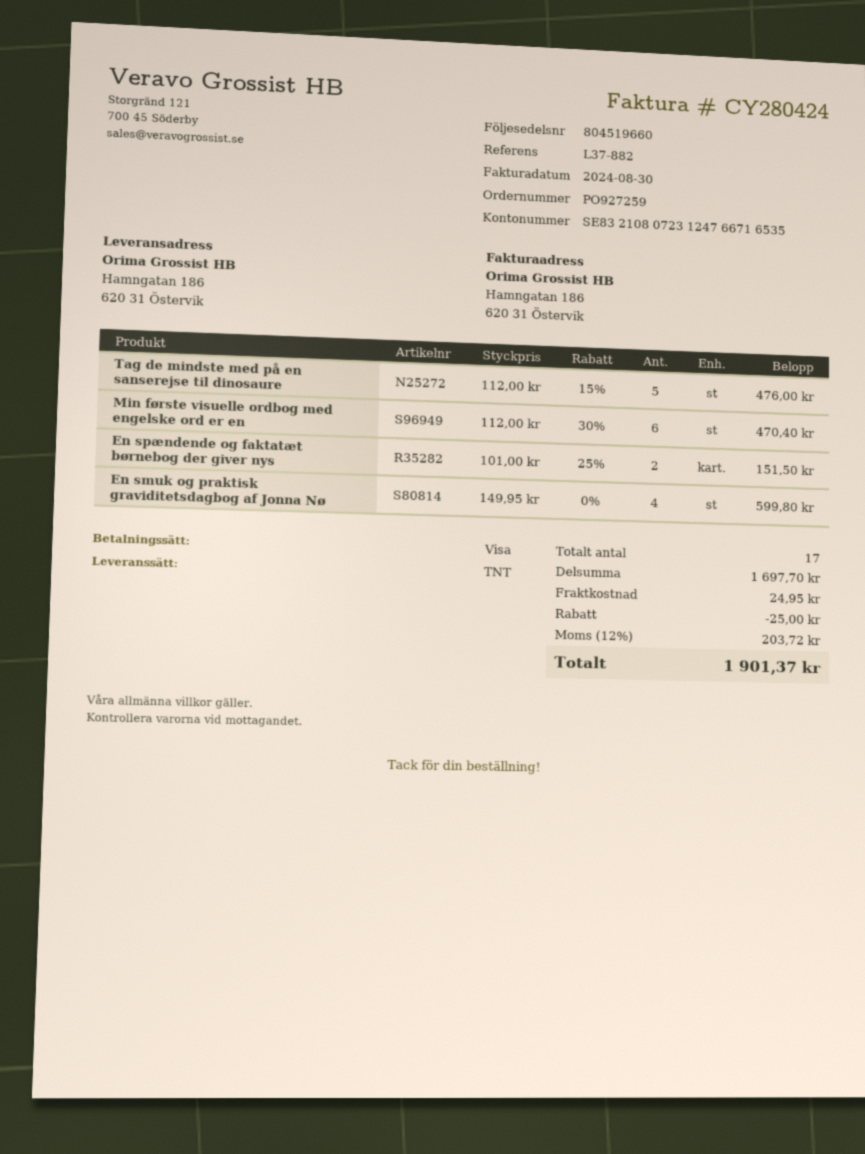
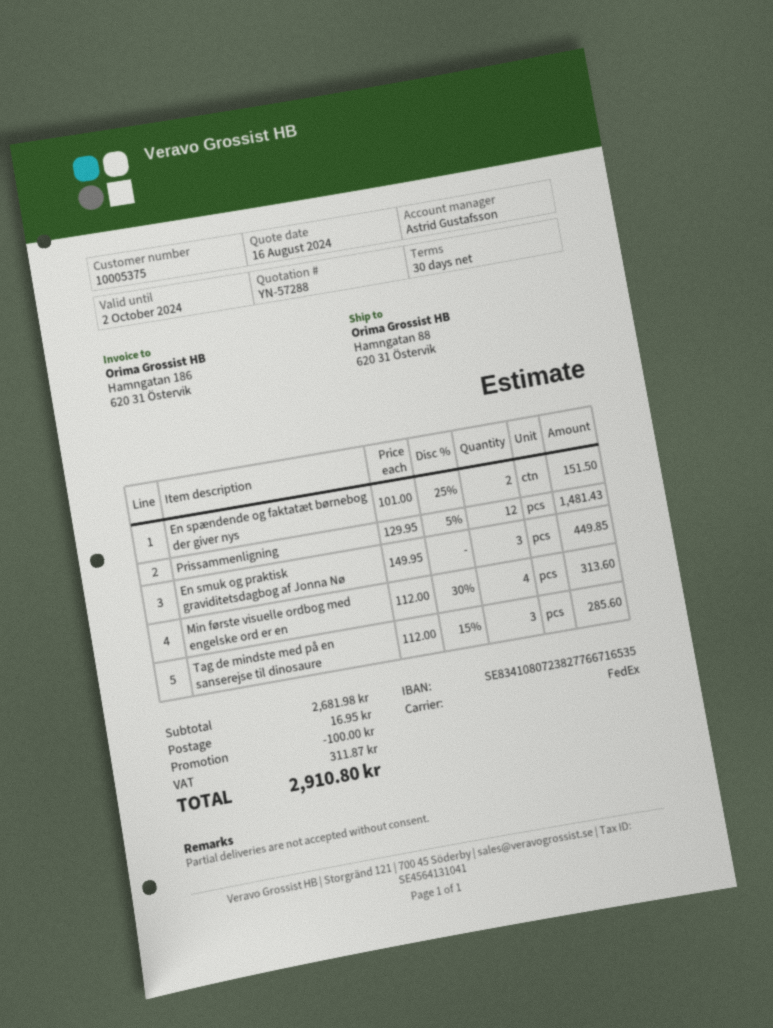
bank account: SE8321080723124766716535 -> SE8341080723827766716535
shipping method: TNT -> FedEx
ship to: Hamngatan 186, 620 31 Östervik -> Hamngatan 88, 620 31 Östervik
Tag de mindste med på en sanserejse til dinosaure: 5 x 112.00 - 15% = 476.00 -> 3 x 112.00 - 15% = 285.60
Min første visuelle ordbog med engelske ord er en: 6 x 112.00 - 30% = 470.40 -> 4 x 112.00 - 30% = 313.60
En smuk og praktisk graviditetsdagbog af Jonna Nø: 4 x 149.95 = 599.80 -> 3 x 149.95 = 449.85
Prissammenligning: none -> 12 x 129.95 - 5% = 1481.43
subtotal: 1697.70 -> 2681.98
discount: 25.00 -> 100.00
shipping: 24.95 -> 16.95
tax: 203.72 -> 311.87
total: 1901.37 -> 2910.80

